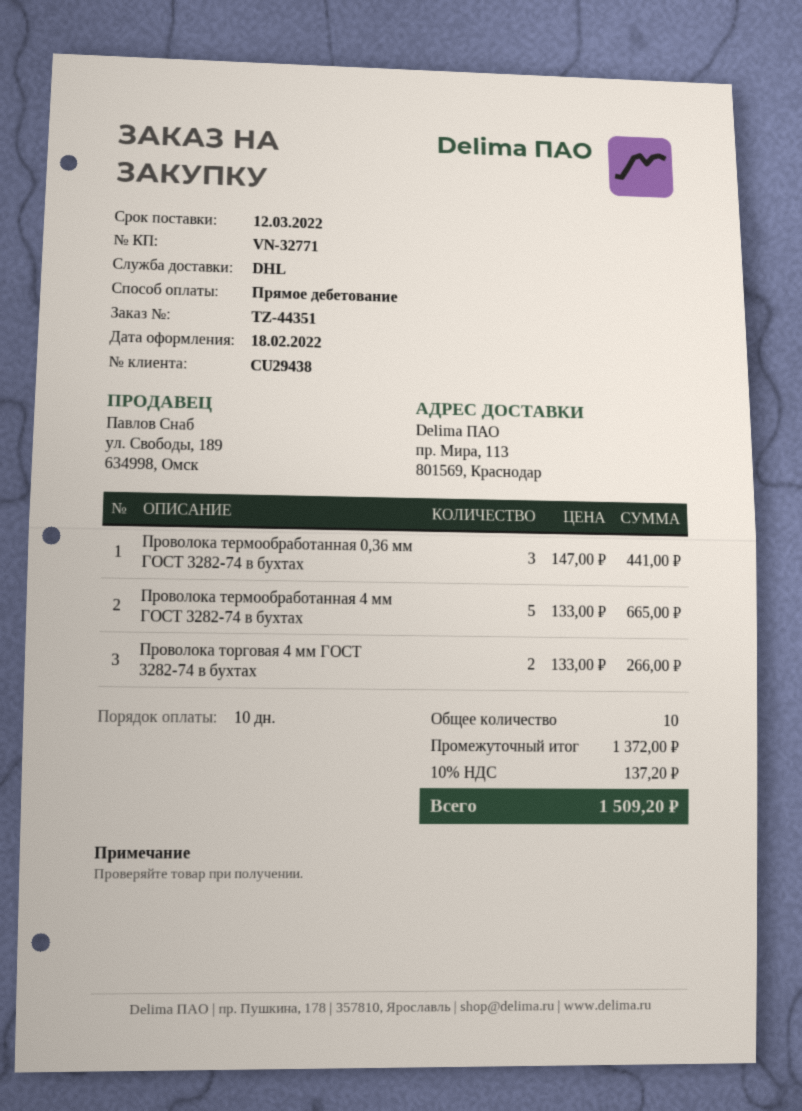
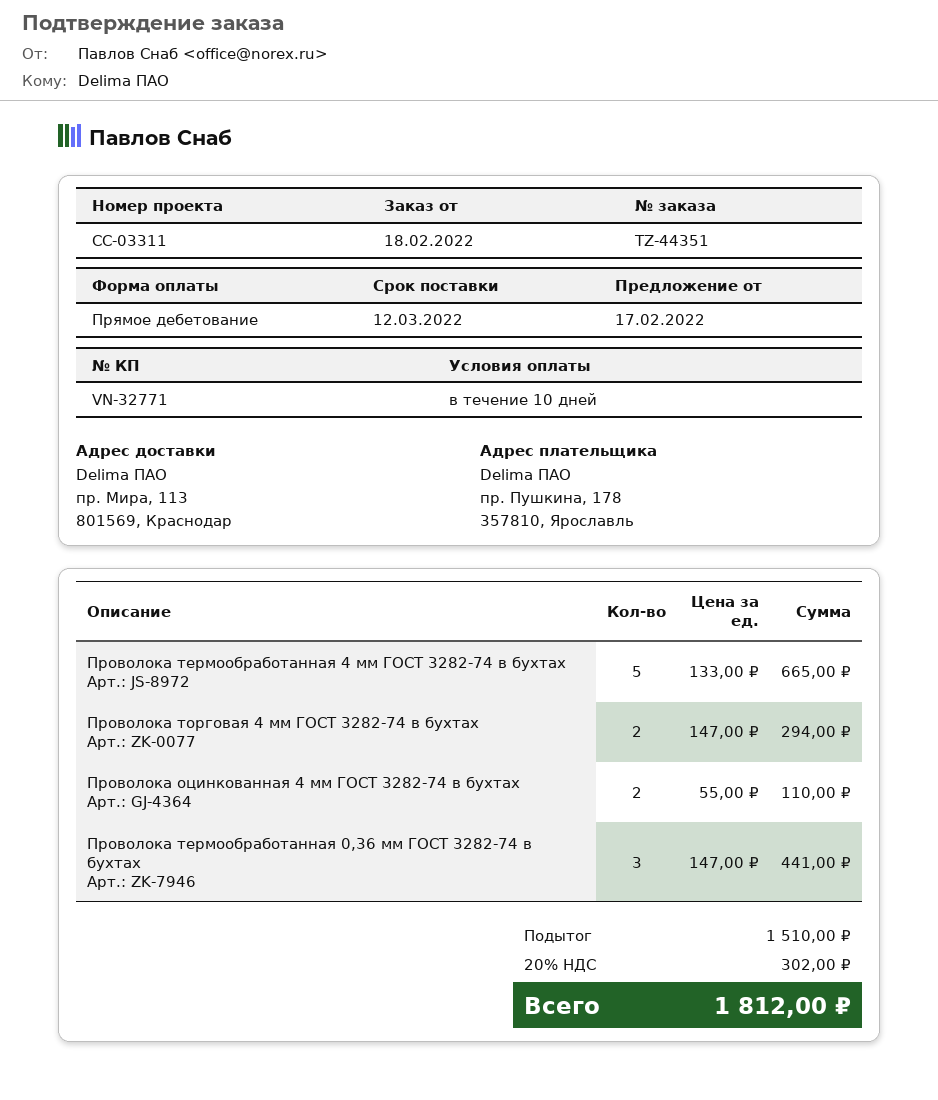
Проволока торговая 4 мм ГОСТ 3282-74 в бухтах: 2 x 133.00 = 266.00 -> 2 x 147.00 = 294.00
Проволока оцинкованная 4 мм ГОСТ 3282-74 в бухтах: none -> 2 x 55.00 = 110.00
subtotal: 1372.00 -> 1510.00
tax: 10% = 137.20 -> 20% = 302.00
total: 1509.20 -> 1812.00

